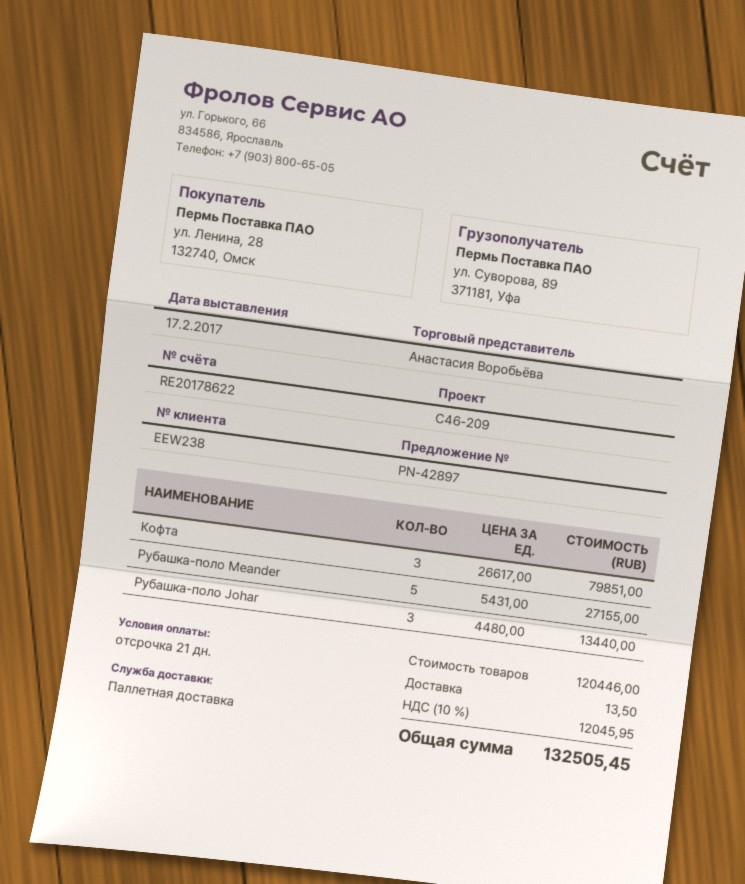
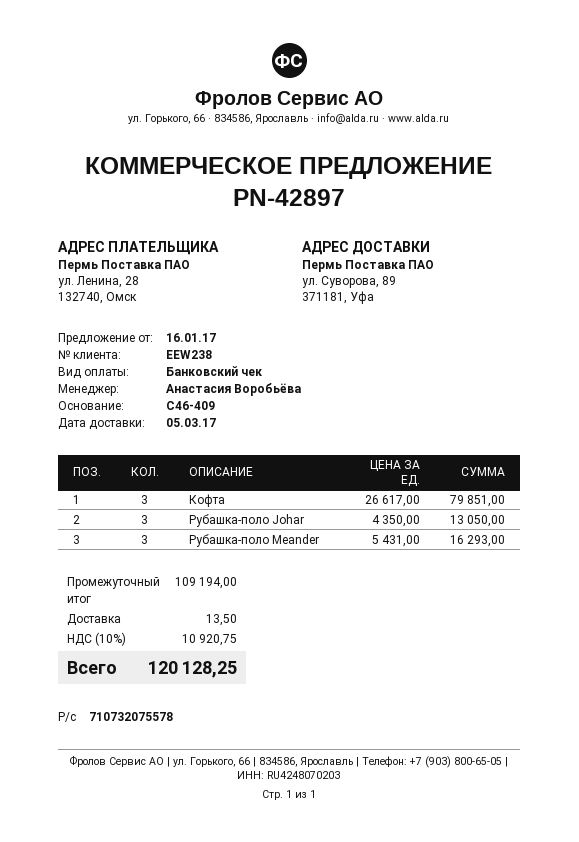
reference: C46-209 -> C46-409
Рубашка-поло Meander: 5 x 5431.00 = 27155.00 -> 3 x 5431.00 = 16293.00
Рубашка-поло Johar: 3 x 4480.00 = 13440.00 -> 3 x 4350.00 = 13050.00
subtotal: 120446.00 -> 109194.00
tax: 10% = 12045.95 -> 10% = 10920.75
total: 132505.45 -> 120128.25

